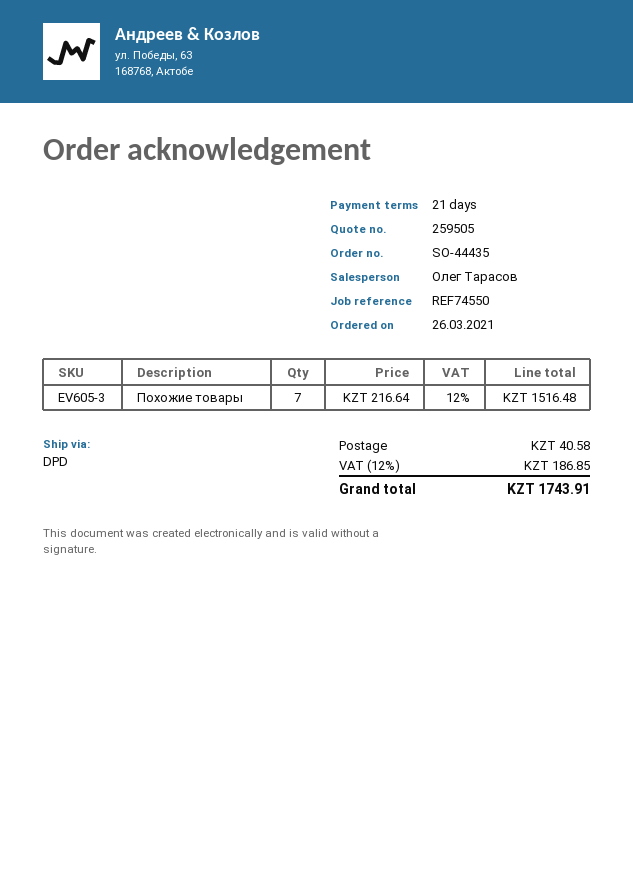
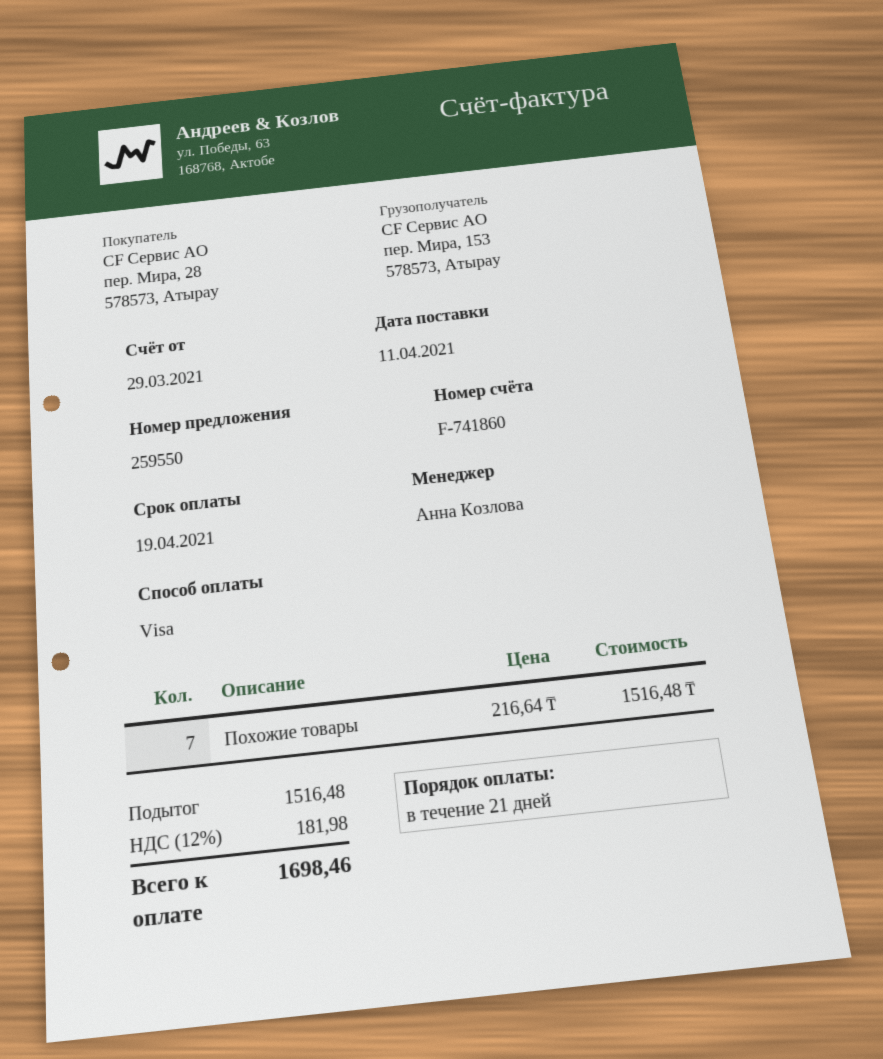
quote number: 259505 -> 259550
sales rep: Олег Тарасов -> Анна Козлова
shipping: 40.58 -> none
tax: 12% = 186.85 -> 12% = 181.98
total: 1743.91 -> 1698.46

